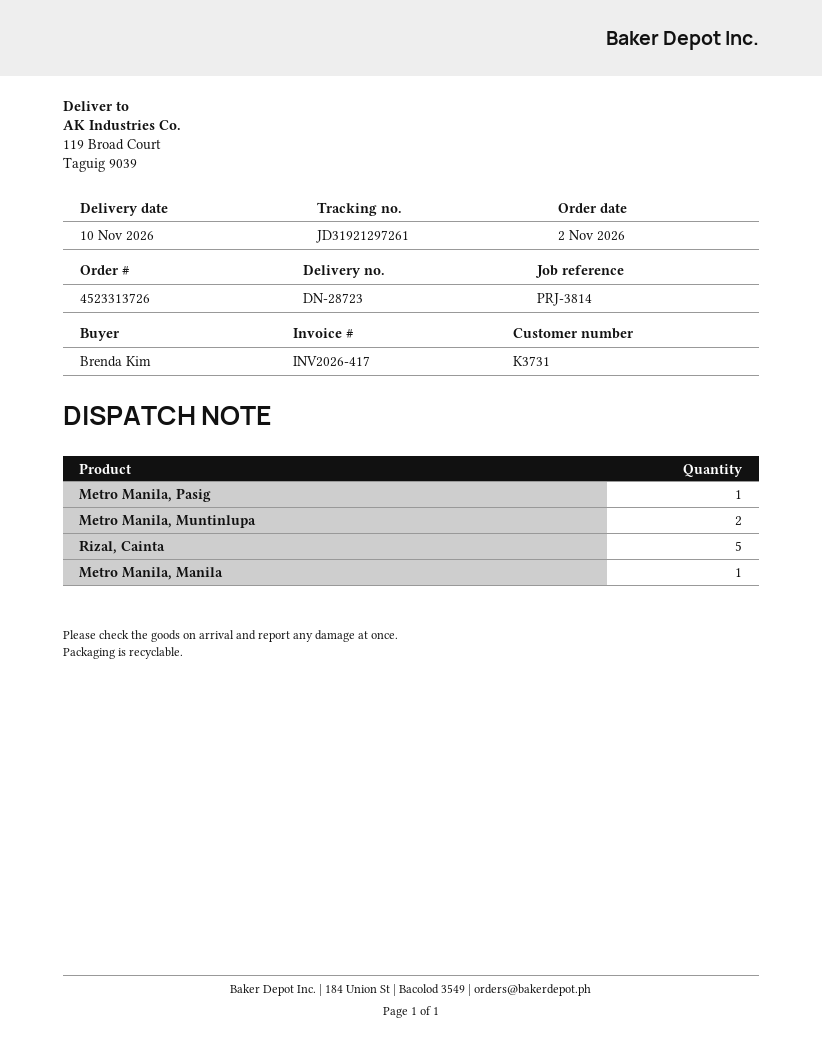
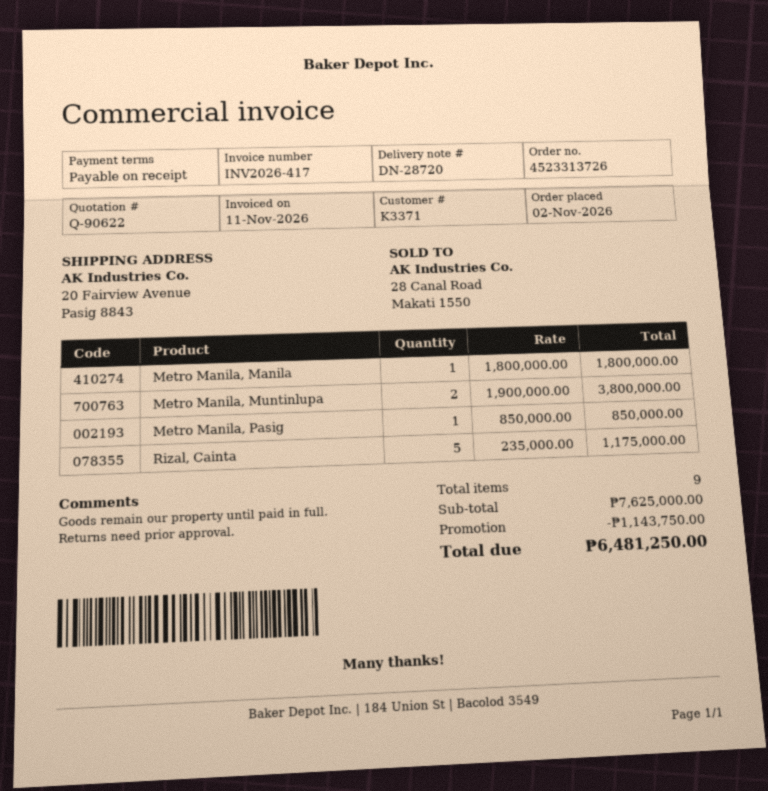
delivery note number: DN-28723 -> DN-28720
customer number: K3731 -> K3371
ship to: 119 Broad Court, Taguig 9039 -> 20 Fairview Avenue, Pasig 8843

